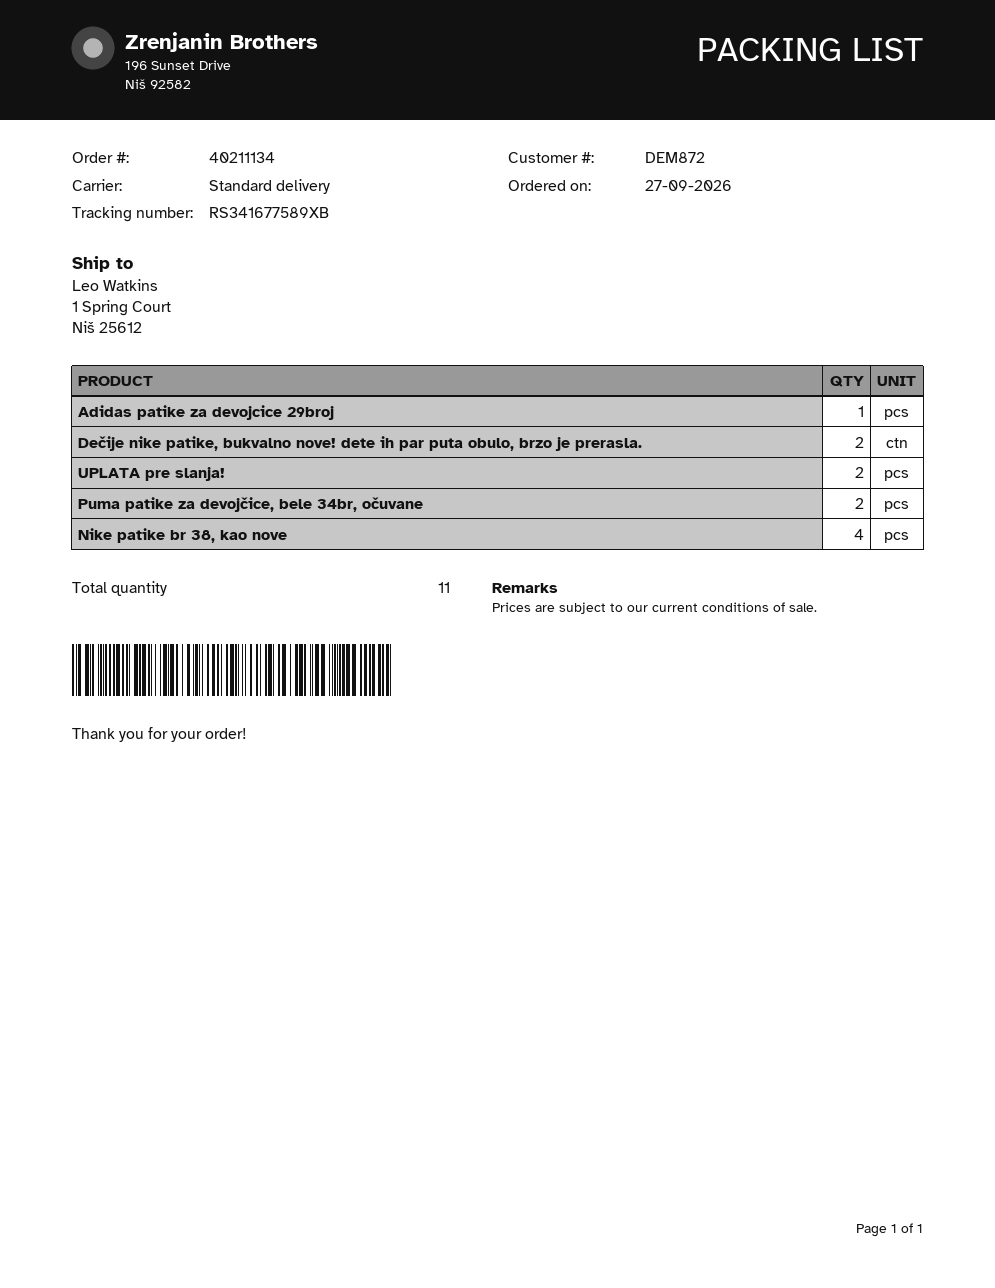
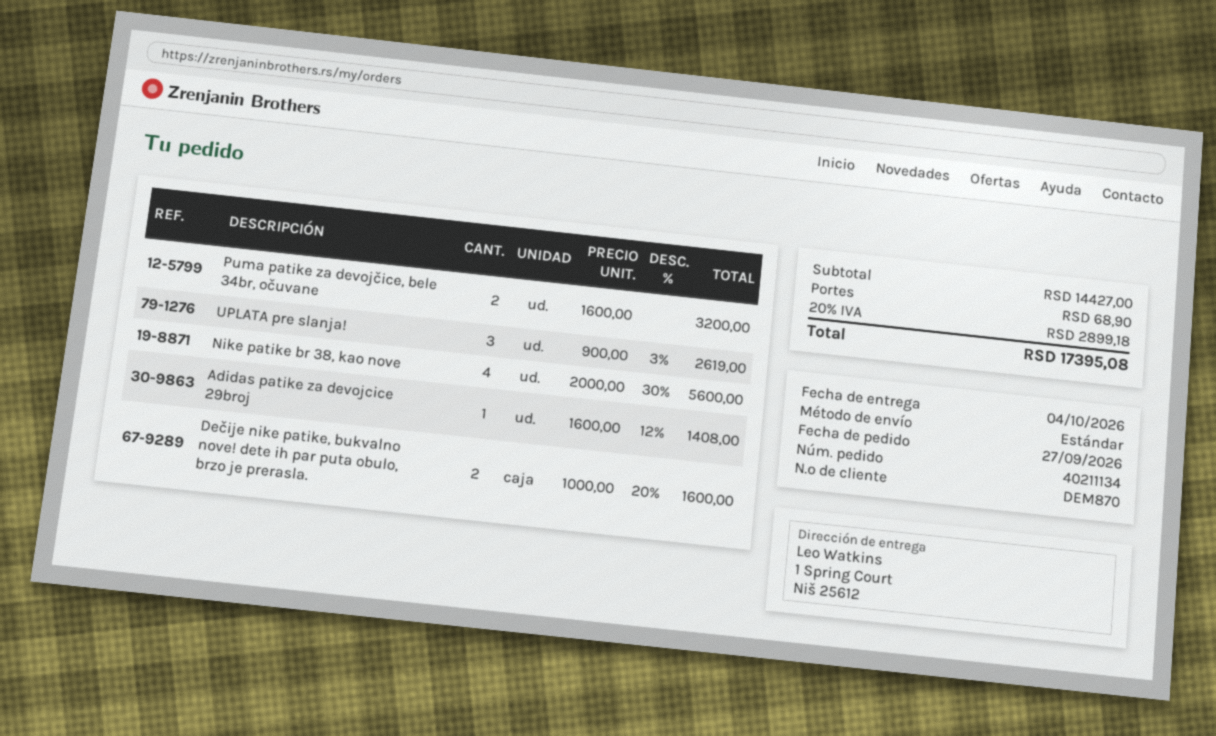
customer number: DEM872 -> DEM870
UPLATA pre slanja!: 2 -> 3

